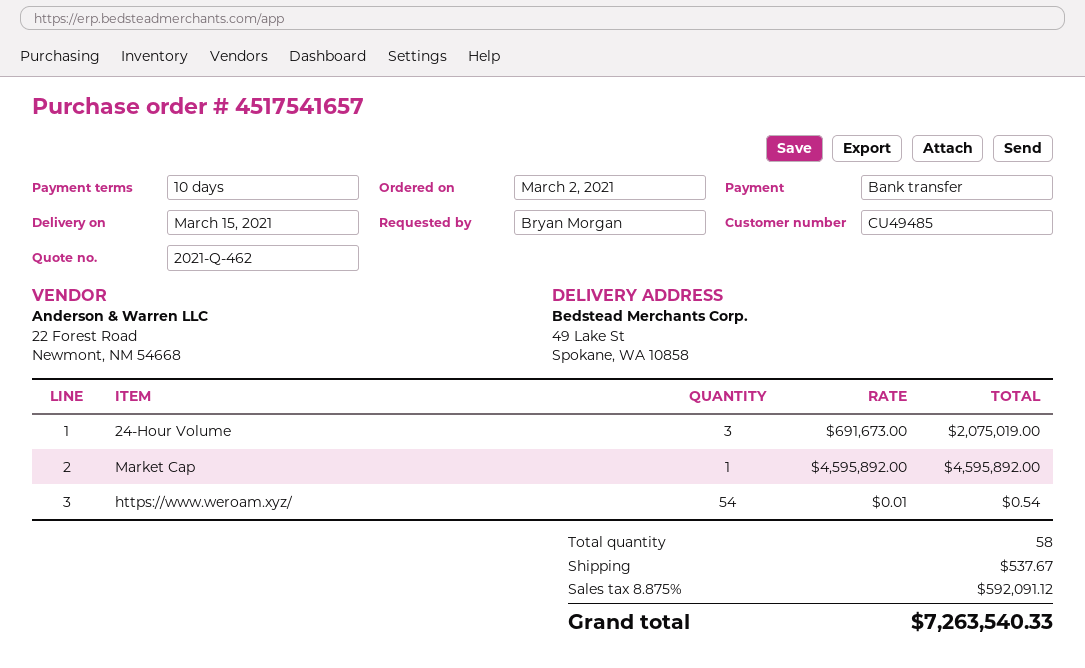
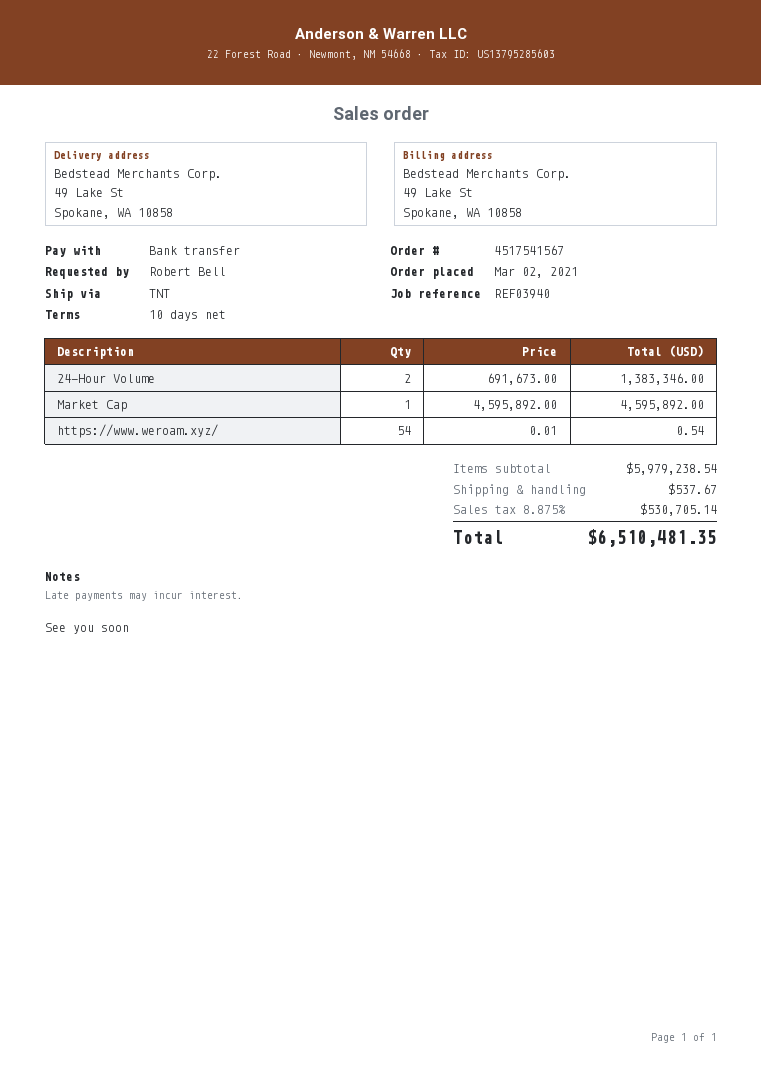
order number: 4517541657 -> 4517541567
ordered by: Bryan Morgan -> Robert Bell
24-Hour Volume: 3 x 691673.00 = 2075019.00 -> 2 x 691673.00 = 1383346.00
tax: 8.875% = 592091.12 -> 8.875% = 530705.14
total: 7263540.33 -> 6510481.35

